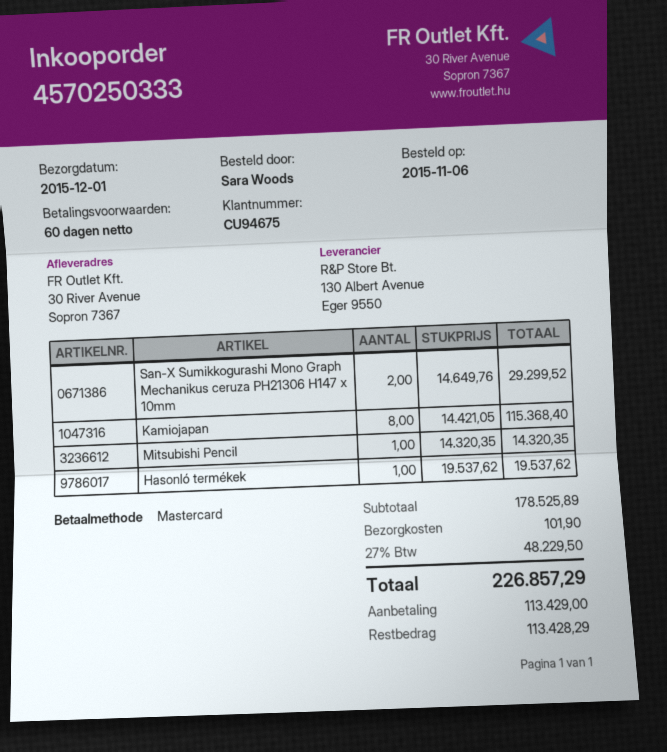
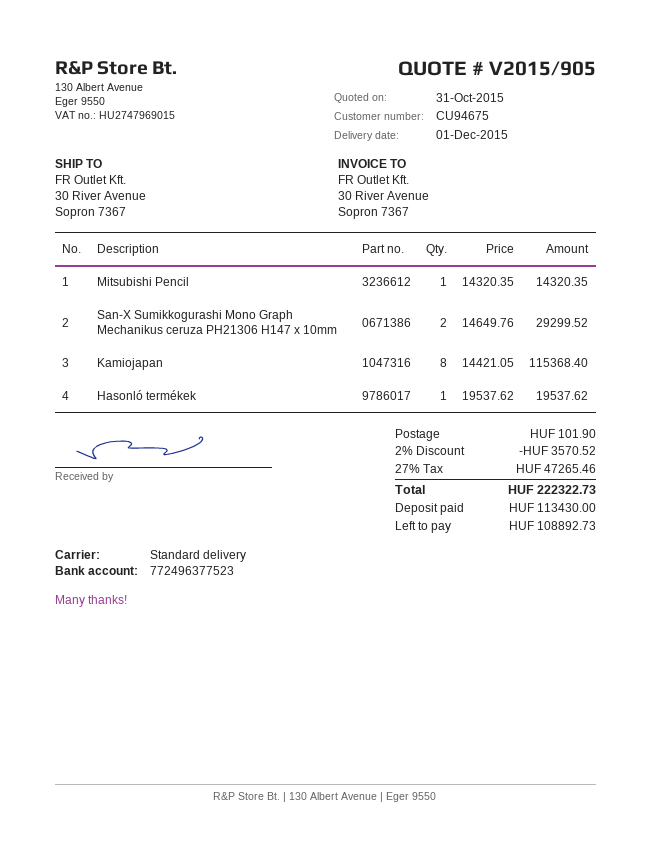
discount: none -> 2% = 3570.52
tax: 27% = 48229.50 -> 27% = 47265.46
total: 226857.29 -> 222322.73
deposit: 113429.00 -> 113430.00
balance: 113428.29 -> 108892.73

